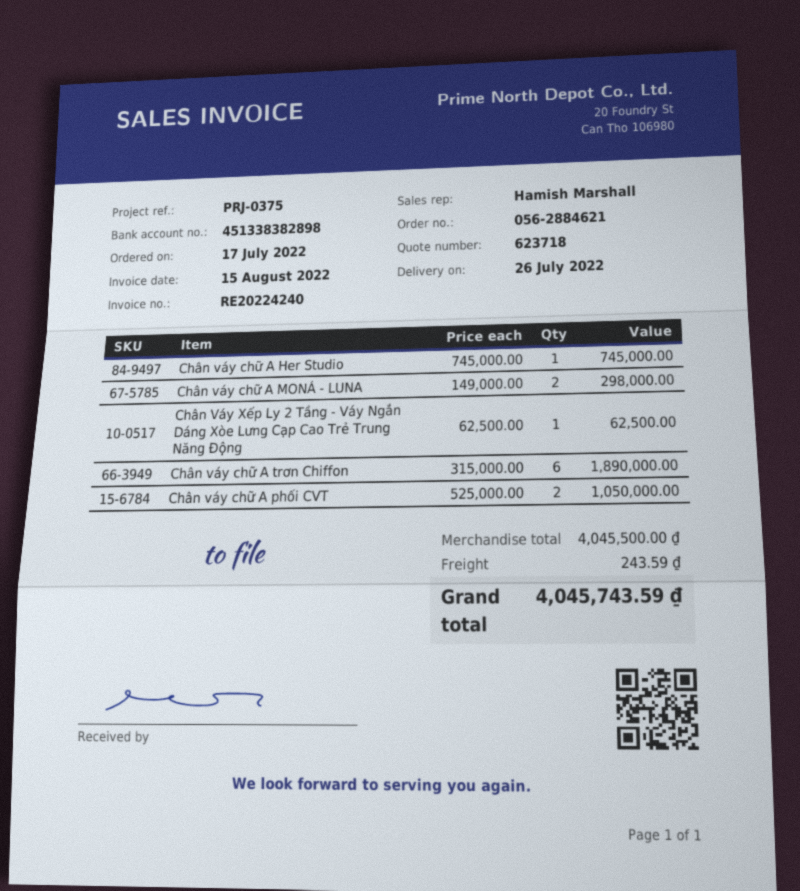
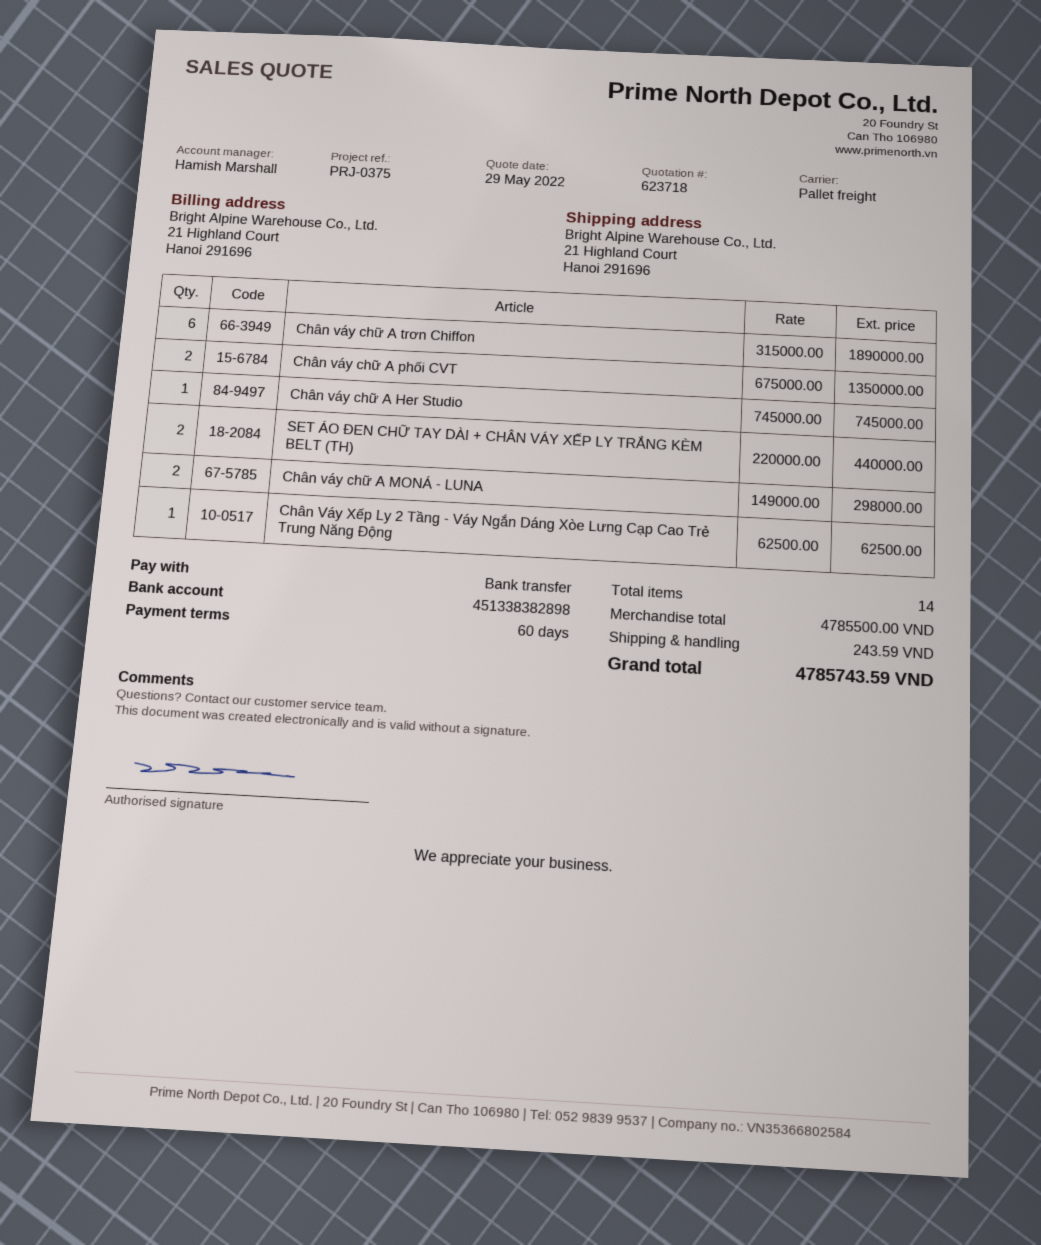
Chân váy chữ A phối CVT: 2 x 525000.00 = 1050000.00 -> 2 x 675000.00 = 1350000.00
SET ÁO ĐEN CHỮ TAY DÀI + CHÂN VÁY XẾP LY TRẮNG KÈM BELT (TH): none -> 2 x 220000.00 = 440000.00
subtotal: 4045500.00 -> 4785500.00
total: 4045743.59 -> 4785743.59

